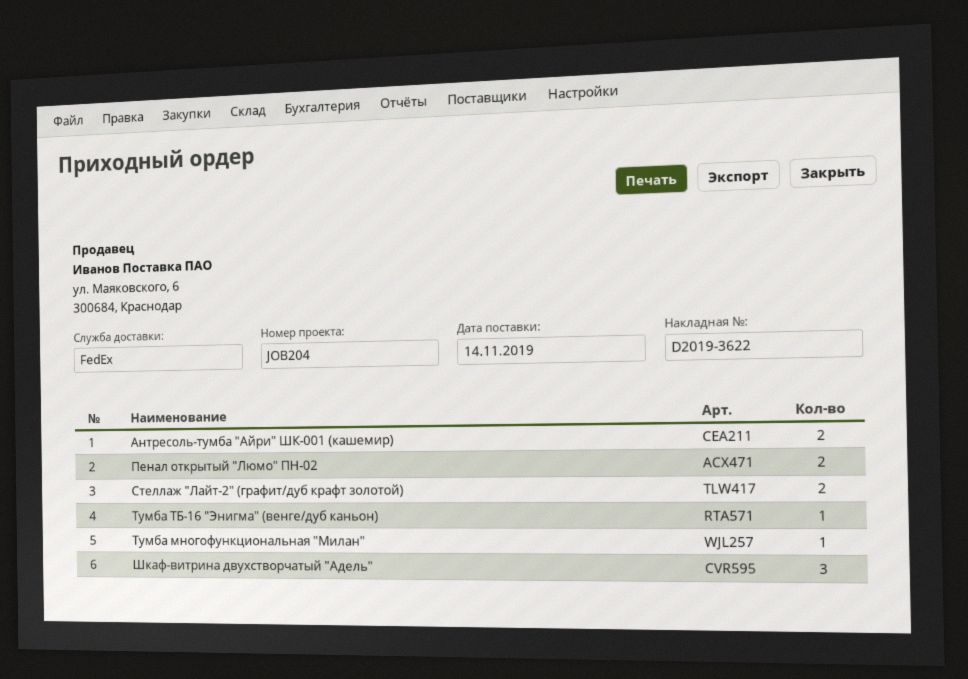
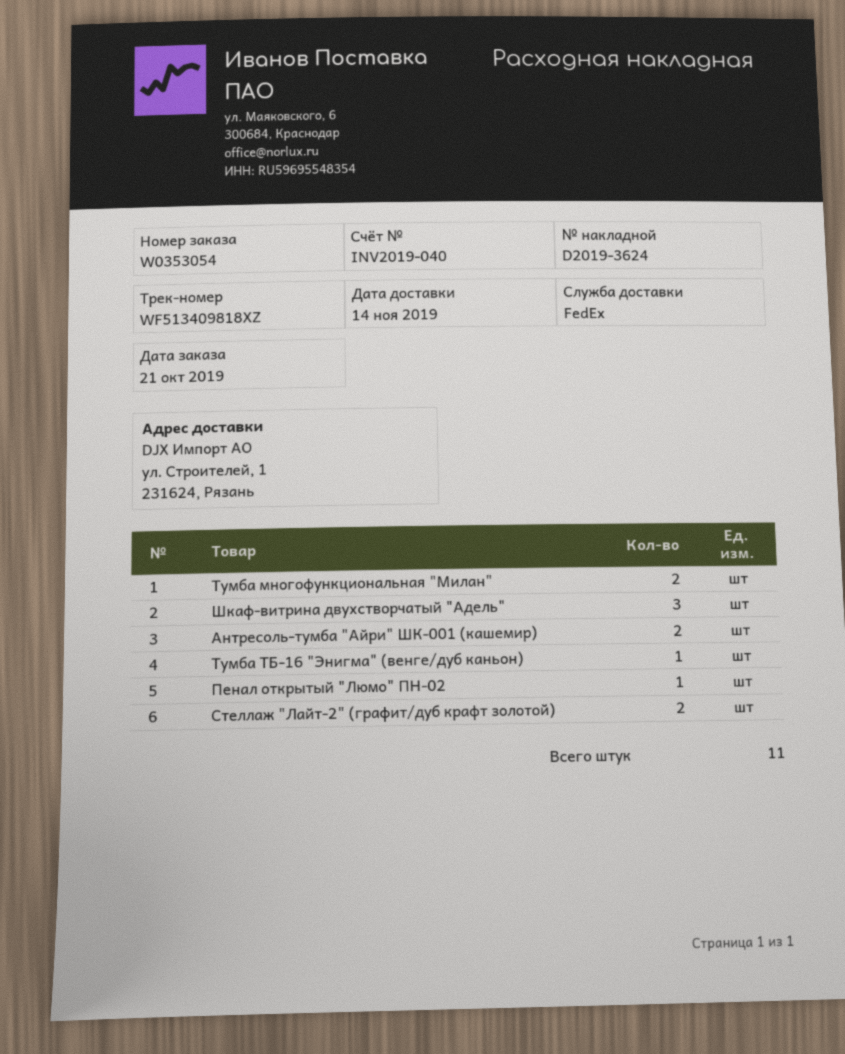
delivery note number: D2019-3622 -> D2019-3624
Пенал открытый "Люмо" ПН-02: 2 -> 1
Тумба многофункциональная "Милан": 1 -> 2

